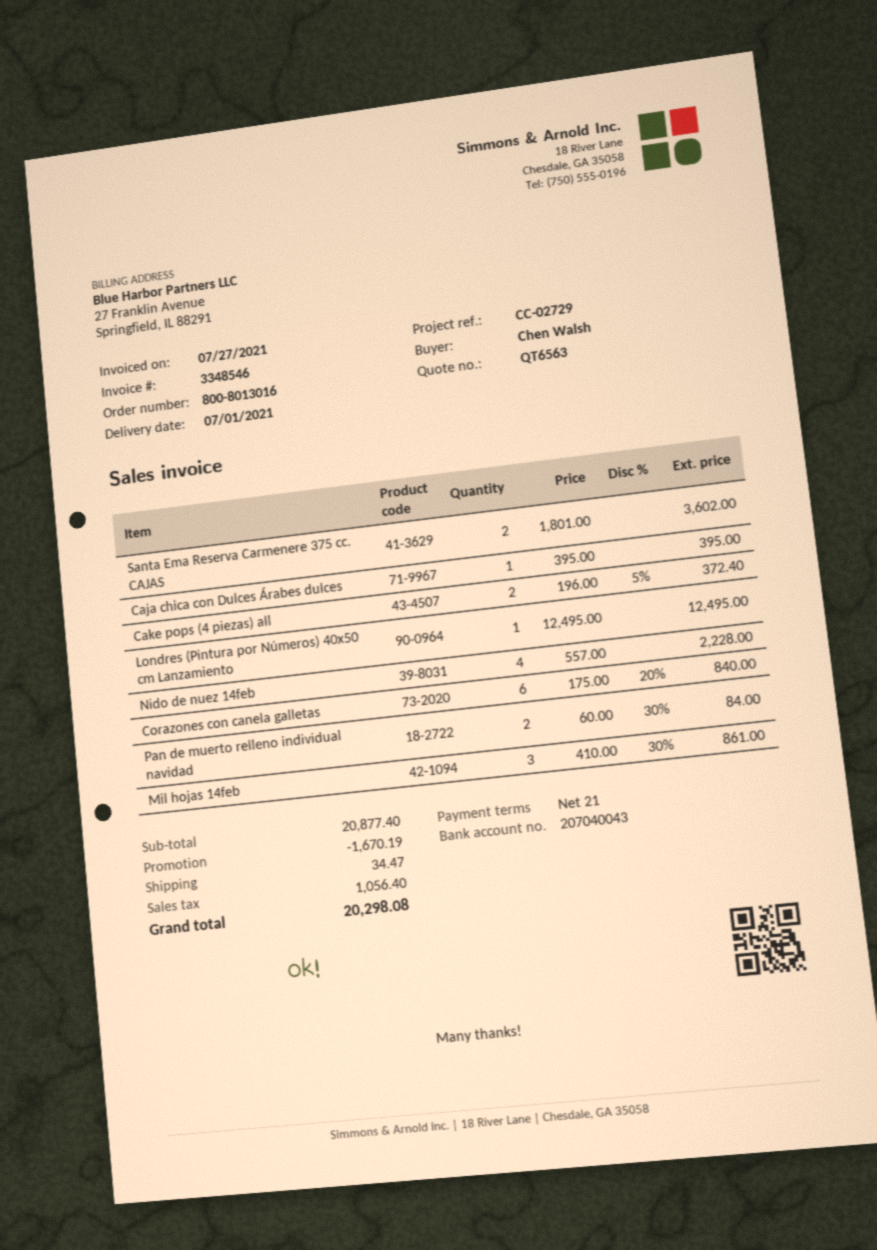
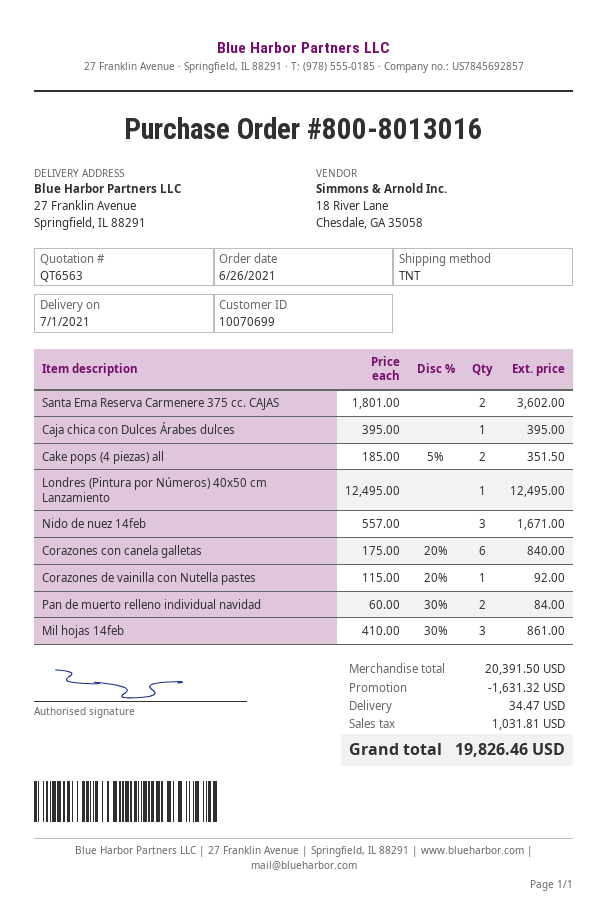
Cake pops (4 piezas) all: 2 x 196.00 - 5% = 372.40 -> 2 x 185.00 - 5% = 351.50
Nido de nuez 14feb: 4 x 557.00 = 2228.00 -> 3 x 557.00 = 1671.00
Corazones de vainilla con Nutella pastes: none -> 1 x 115.00 - 20% = 92.00
subtotal: 20877.40 -> 20391.50
discount: 1670.19 -> 1631.32
tax: 1056.40 -> 1031.81
total: 20298.08 -> 19826.46

